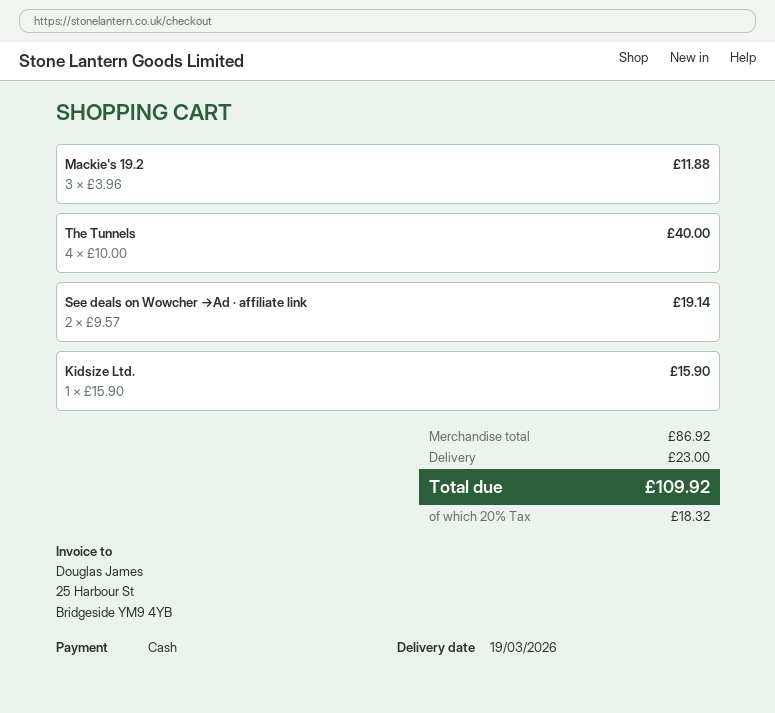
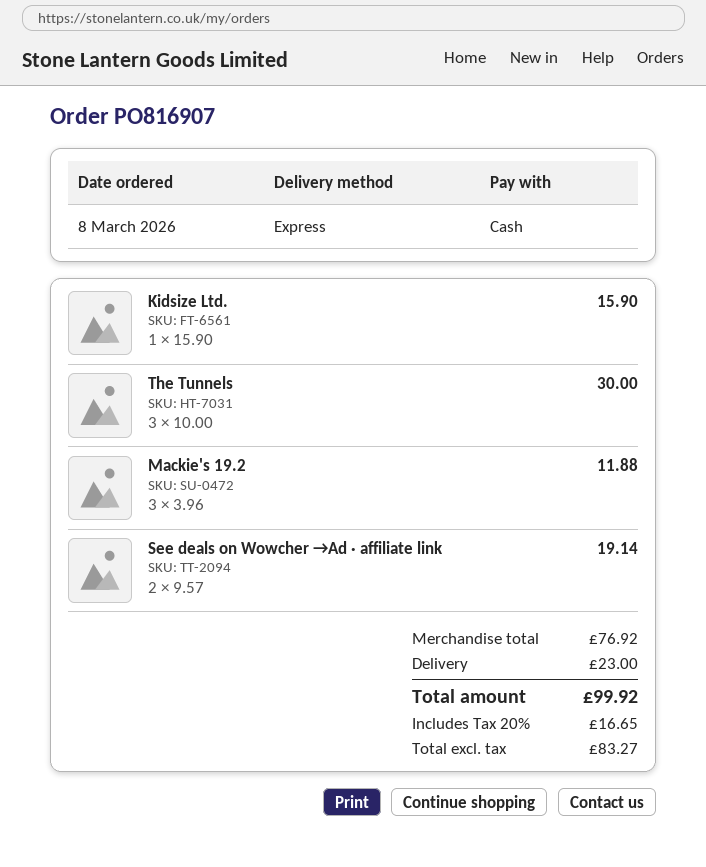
The Tunnels: 4 x 10.00 = 40.00 -> 3 x 10.00 = 30.00
subtotal: 86.92 -> 76.92
tax: 20% = 18.32 -> 20% = 16.65
total: 109.92 -> 99.92

